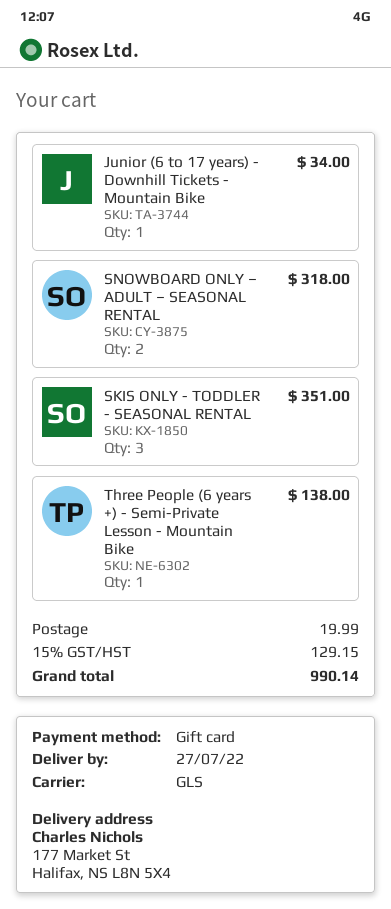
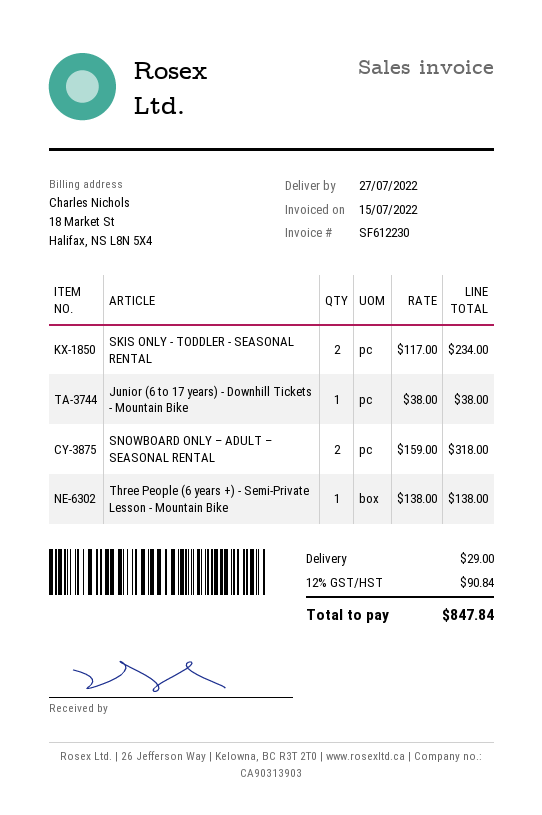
Junior (6 to 17 years) - Downhill Tickets - Mountain Bike: 1 for 34.00 -> 1 for 38.00
SKIS ONLY - TODDLER - SEASONAL RENTAL: 3 for 351.00 -> 2 for 234.00
shipping: 19.99 -> 29.00
tax: 15% = 129.15 -> 12% = 90.84
total: 990.14 -> 847.84

